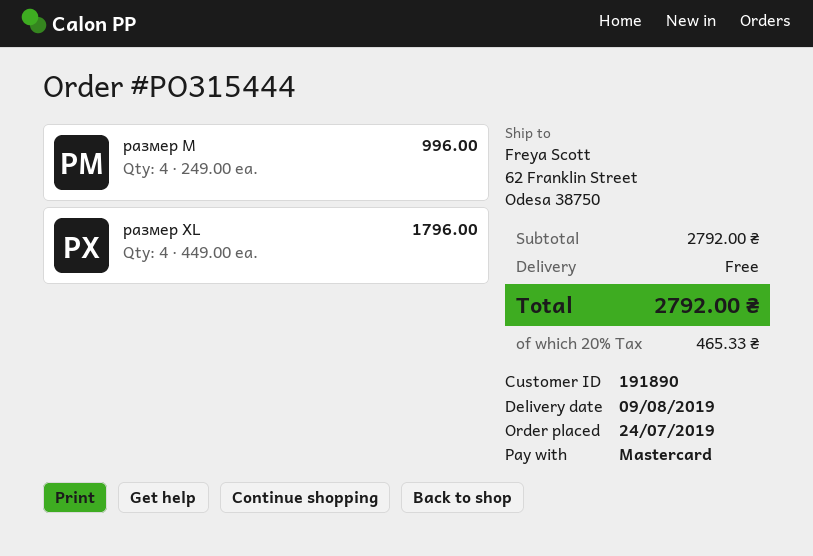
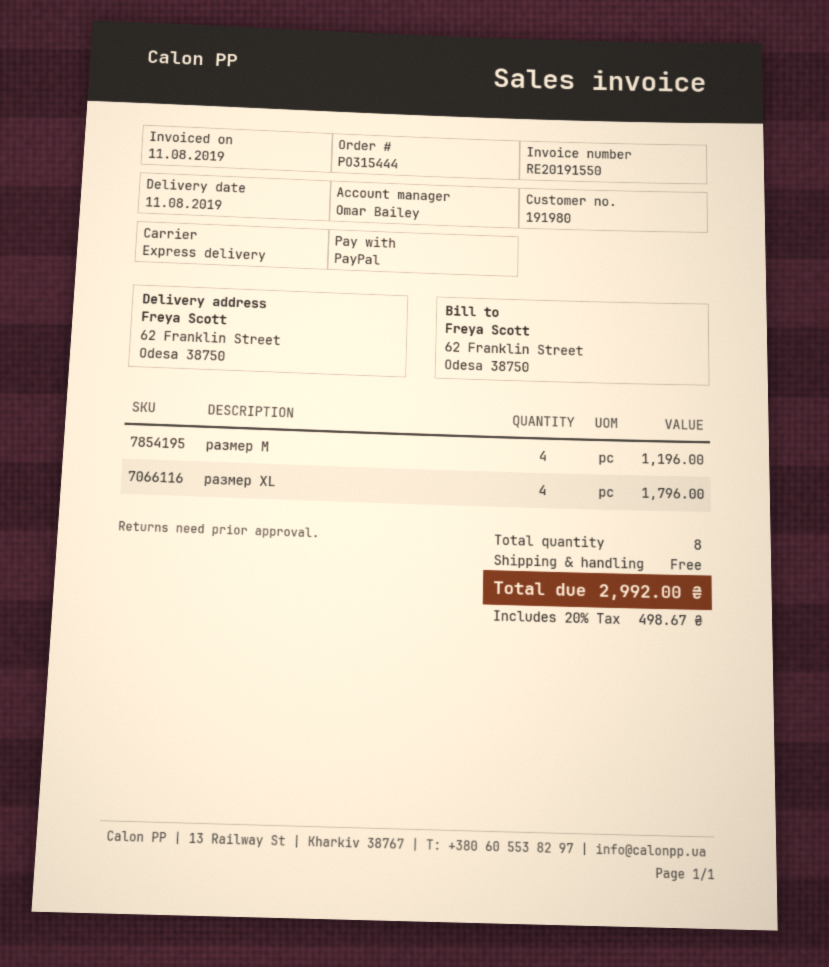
delivery date: 2019-08-09 -> 2019-08-11
customer number: 191890 -> 191980
payment method: Mastercard -> PayPal
размер M: 4 for 996.00 -> 4 for 1196.00
tax: 20% = 465.33 -> 20% = 498.67
total: 2792.00 -> 2992.00

